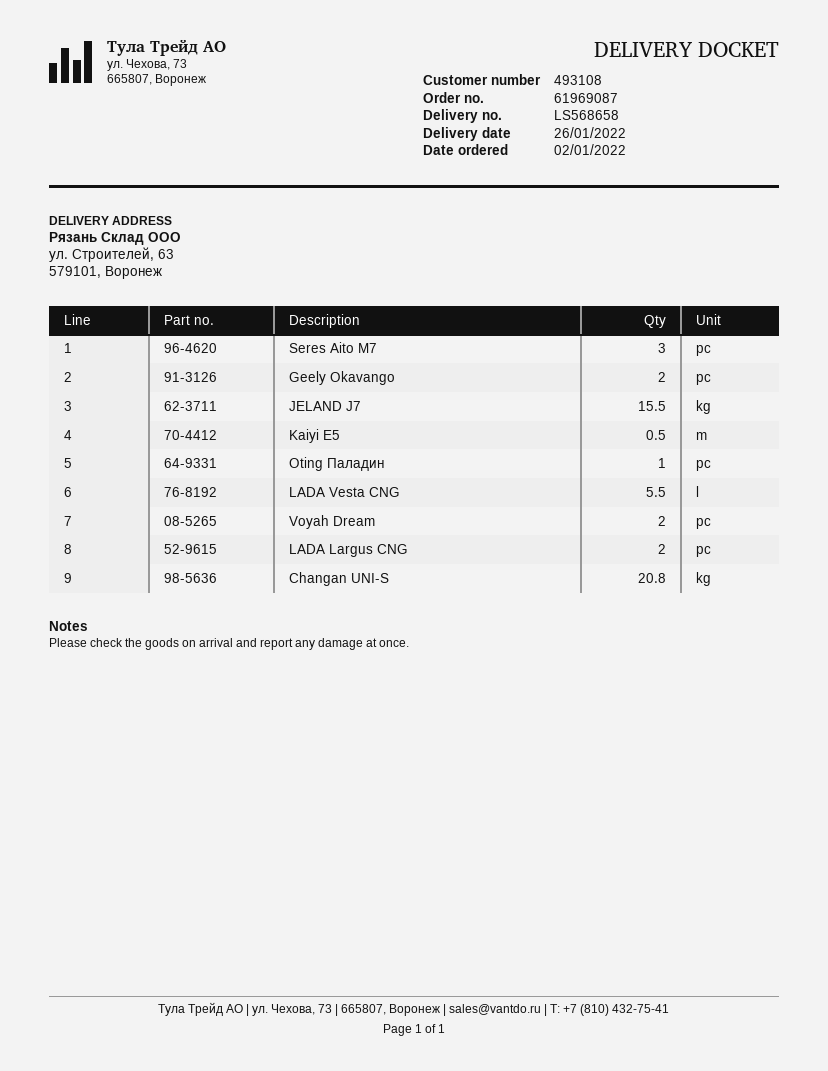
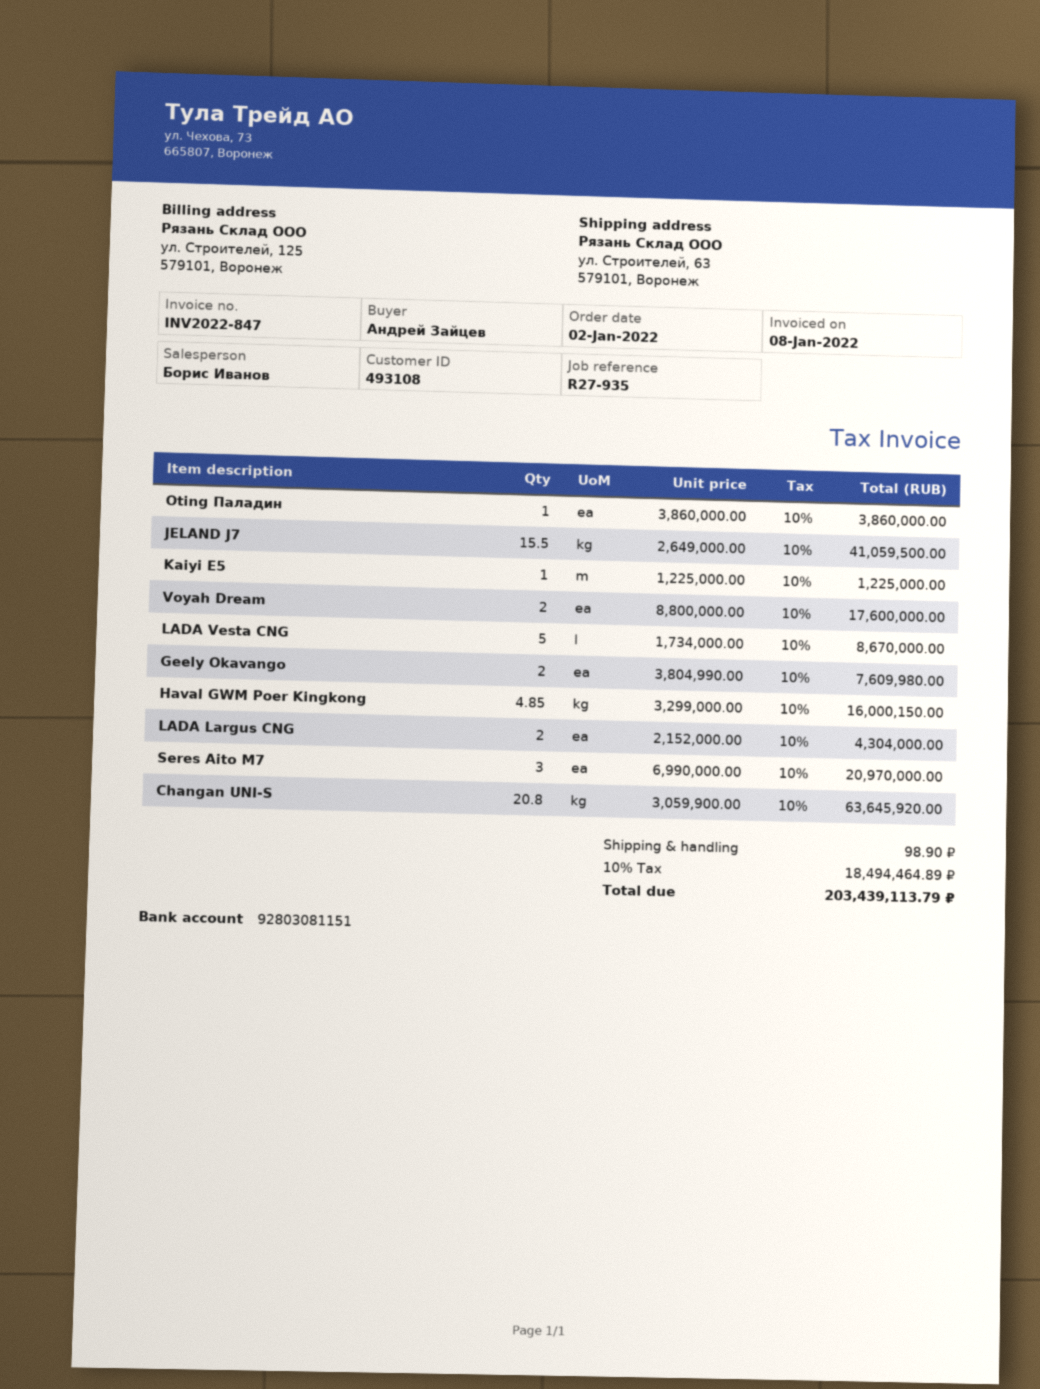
Kaiyi E5: 0.5 -> 1
LADA Vesta CNG: 5.5 -> 5
Haval GWM Poer Kingkong: none -> 4.85

